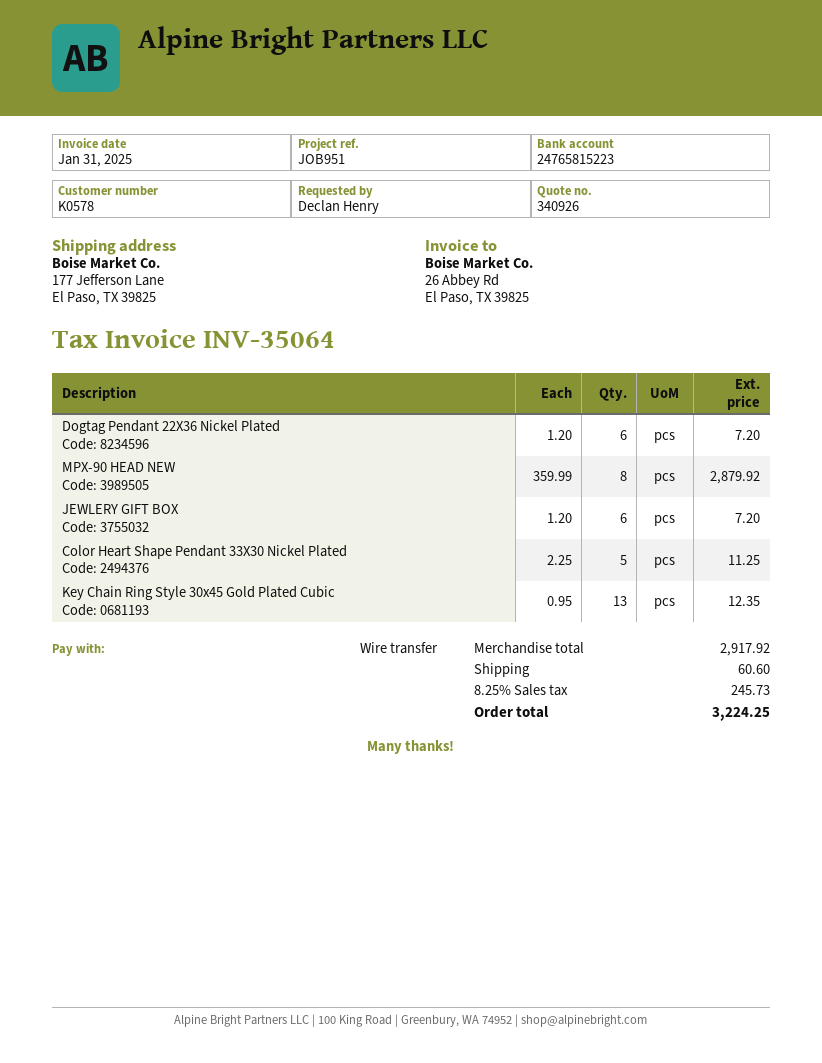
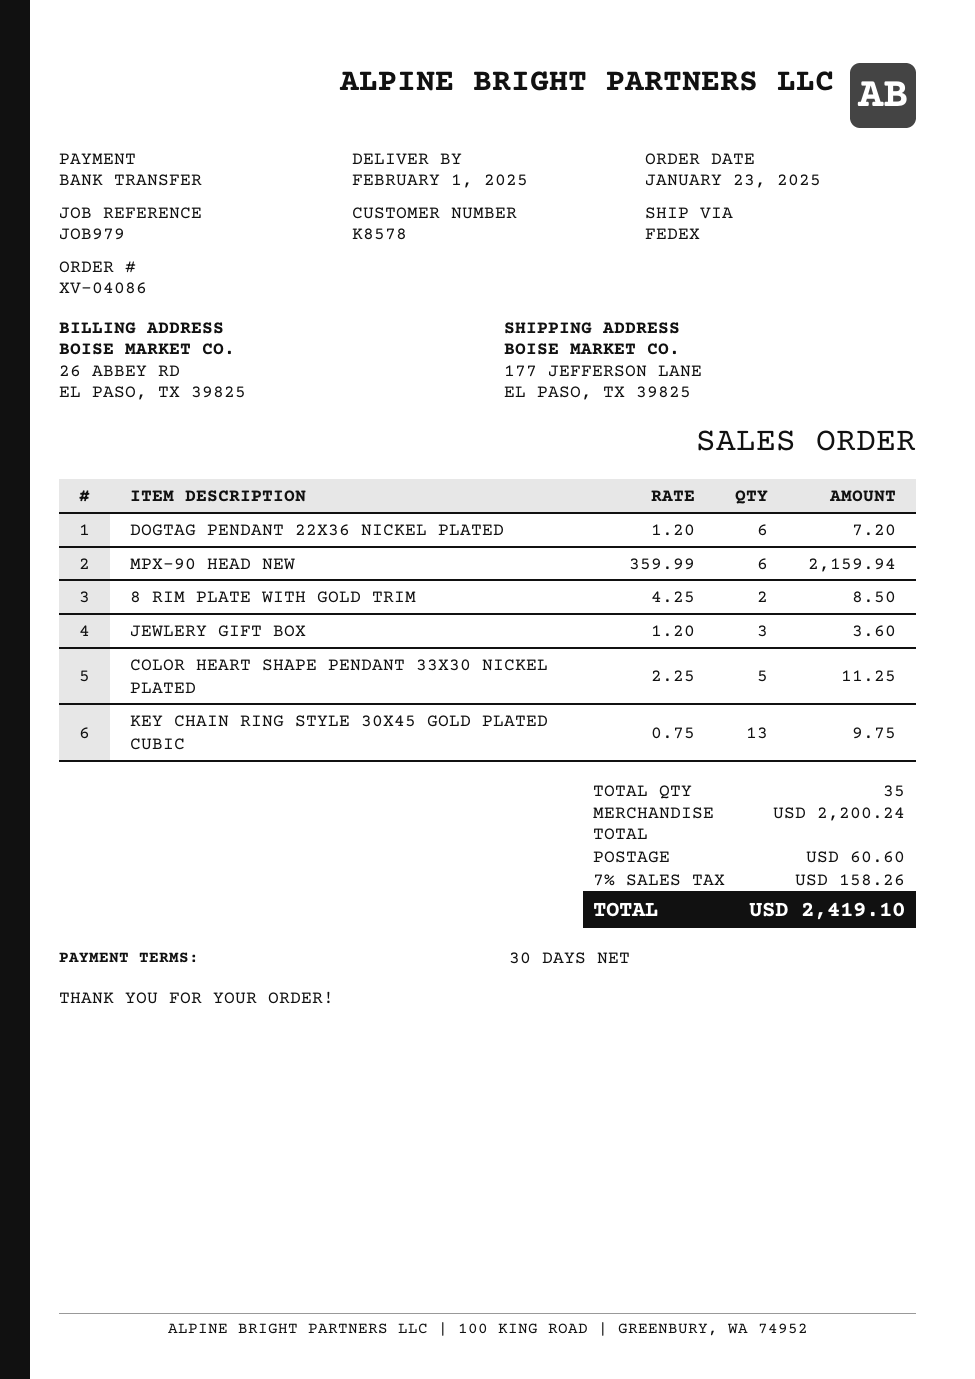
customer number: K0578 -> K8578
reference: JOB951 -> JOB979
MPX-90 HEAD NEW: 8 x 359.99 = 2879.92 -> 6 x 359.99 = 2159.94
JEWLERY GIFT BOX: 6 x 1.20 = 7.20 -> 3 x 1.20 = 3.60
Key Chain Ring Style 30x45 Gold Plated Cubic: 13 x 0.95 = 12.35 -> 13 x 0.75 = 9.75
8 RIM PLATE WITH GOLD TRIM: none -> 2 x 4.25 = 8.50
subtotal: 2917.92 -> 2200.24
tax: 8.25% = 245.73 -> 7% = 158.26
total: 3224.25 -> 2419.10

